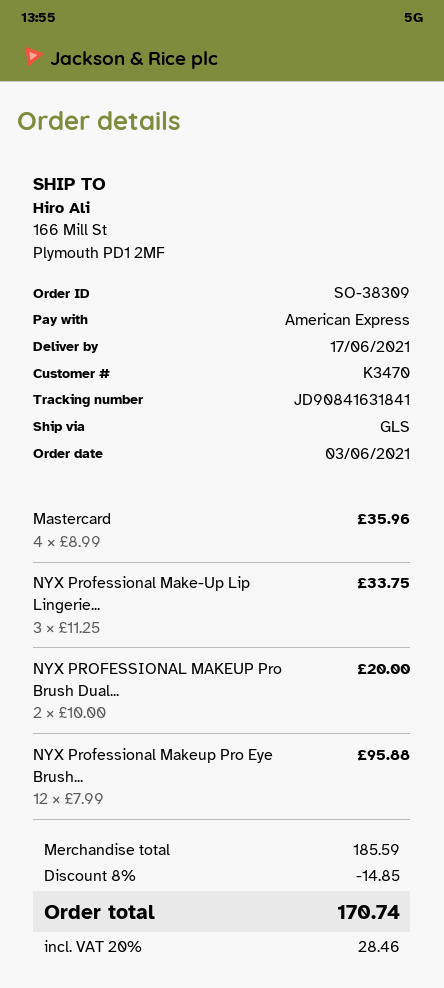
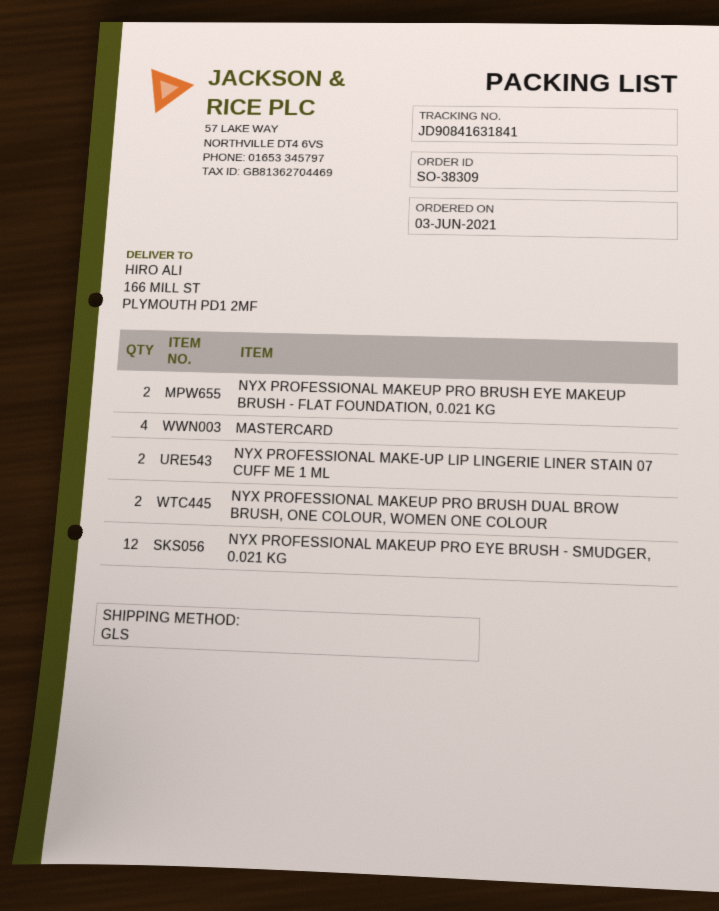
NYX Professional Make-Up Lip Lingerie...: 3 -> 2
NYX PROFESSIONAL MAKEUP PRO BRUSH EYE MAKEUP BRUSH - FLAT FOUNDATION, 0.021 KG: none -> 2

